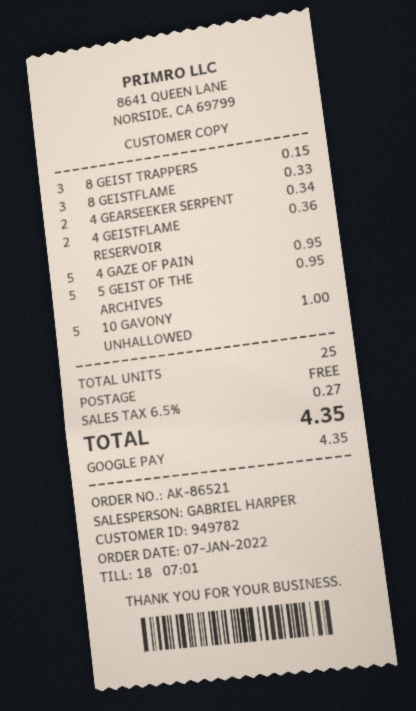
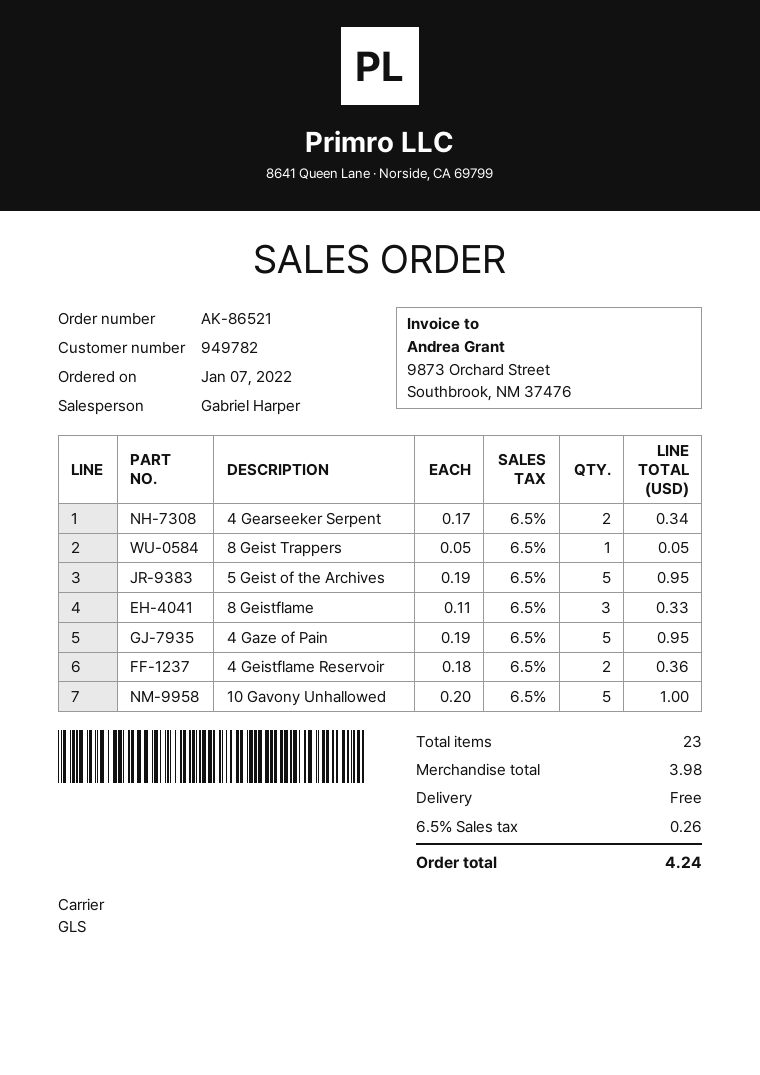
8 GEIST TRAPPERS: 3 for 0.15 -> 1 for 0.05
total quantity: 25 -> 23
tax: 6.5% = 0.27 -> 6.5% = 0.26
total: 4.35 -> 4.24

